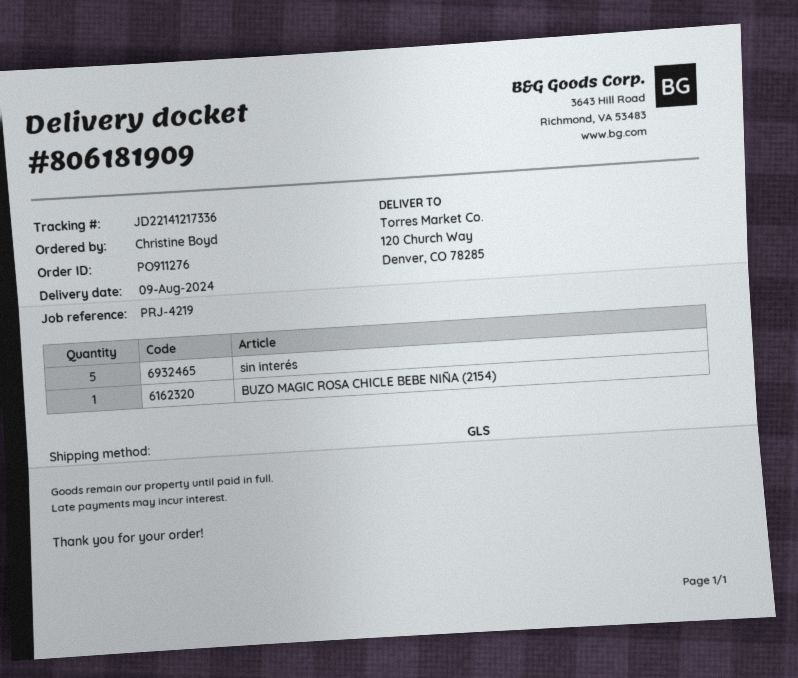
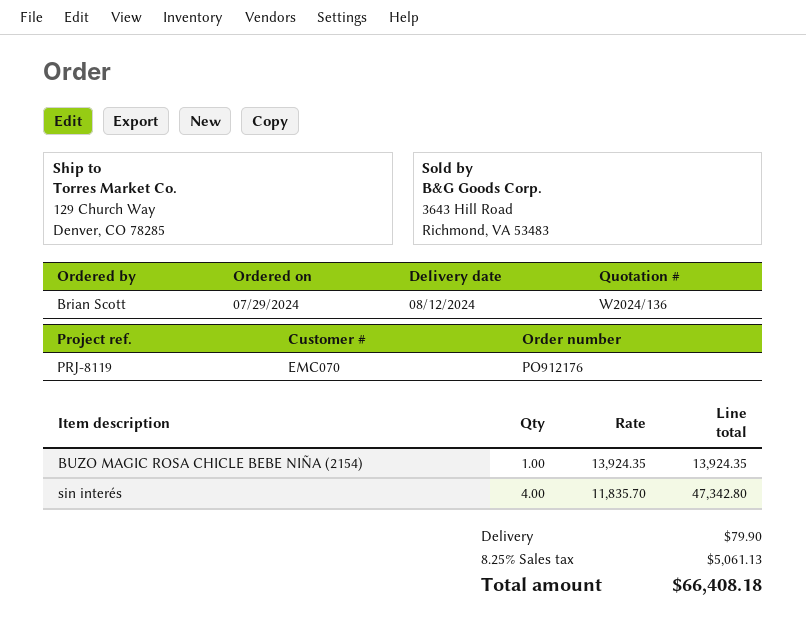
order number: PO911276 -> PO912176
delivery date: 2024-08-09 -> 2024-08-12
reference: PRJ-4219 -> PRJ-8119
ordered by: Christine Boyd -> Brian Scott
ship to: 120 Church Way, Denver, CO 78285 -> 129 Church Way, Denver, CO 78285
sin interés: 5 -> 4

